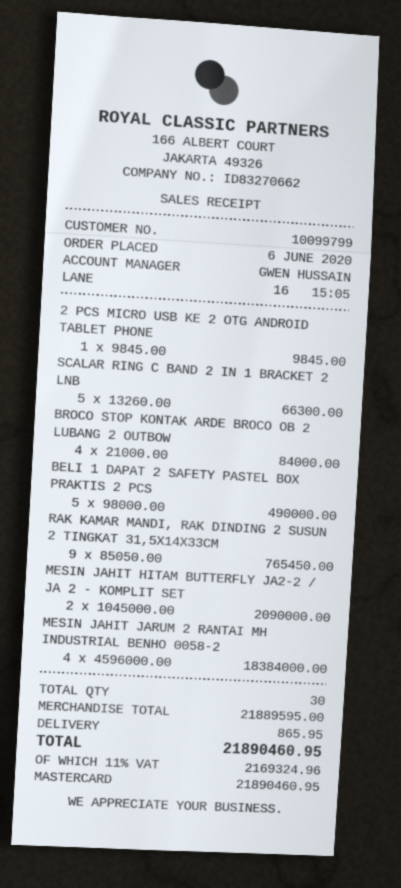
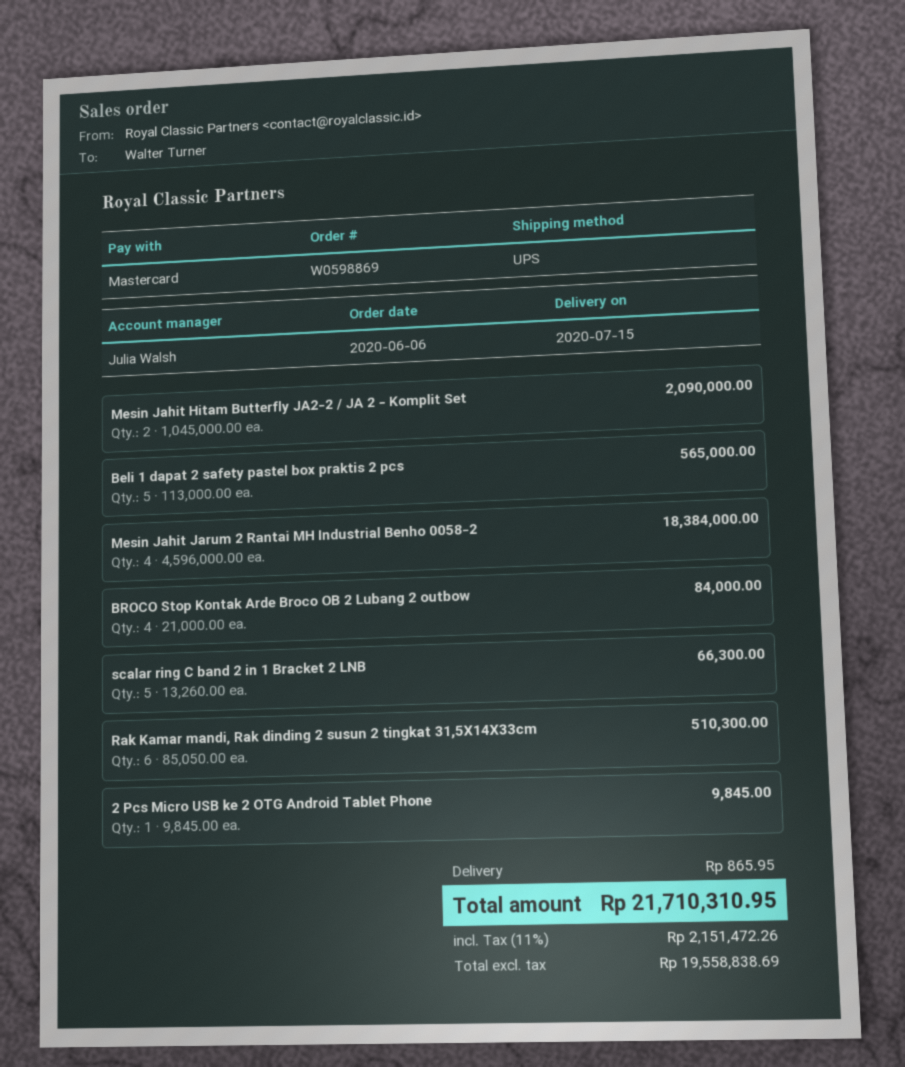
sales rep: GWEN HUSSAIN -> Julia Walsh
BELI 1 DAPAT 2 SAFETY PASTEL BOX PRAKTIS 2 PCS: 5 x 98000.00 = 490000.00 -> 5 x 113000.00 = 565000.00
RAK KAMAR MANDI, RAK DINDING 2 SUSUN 2 TINGKAT 31,5X14X33CM: 9 x 85050.00 = 765450.00 -> 6 x 85050.00 = 510300.00
tax: 11% = 2169324.96 -> 11% = 2151472.26
total: 21890460.95 -> 21710310.95

